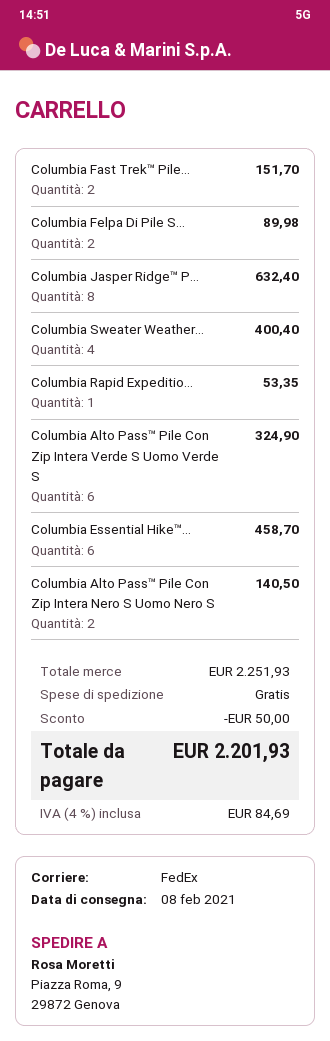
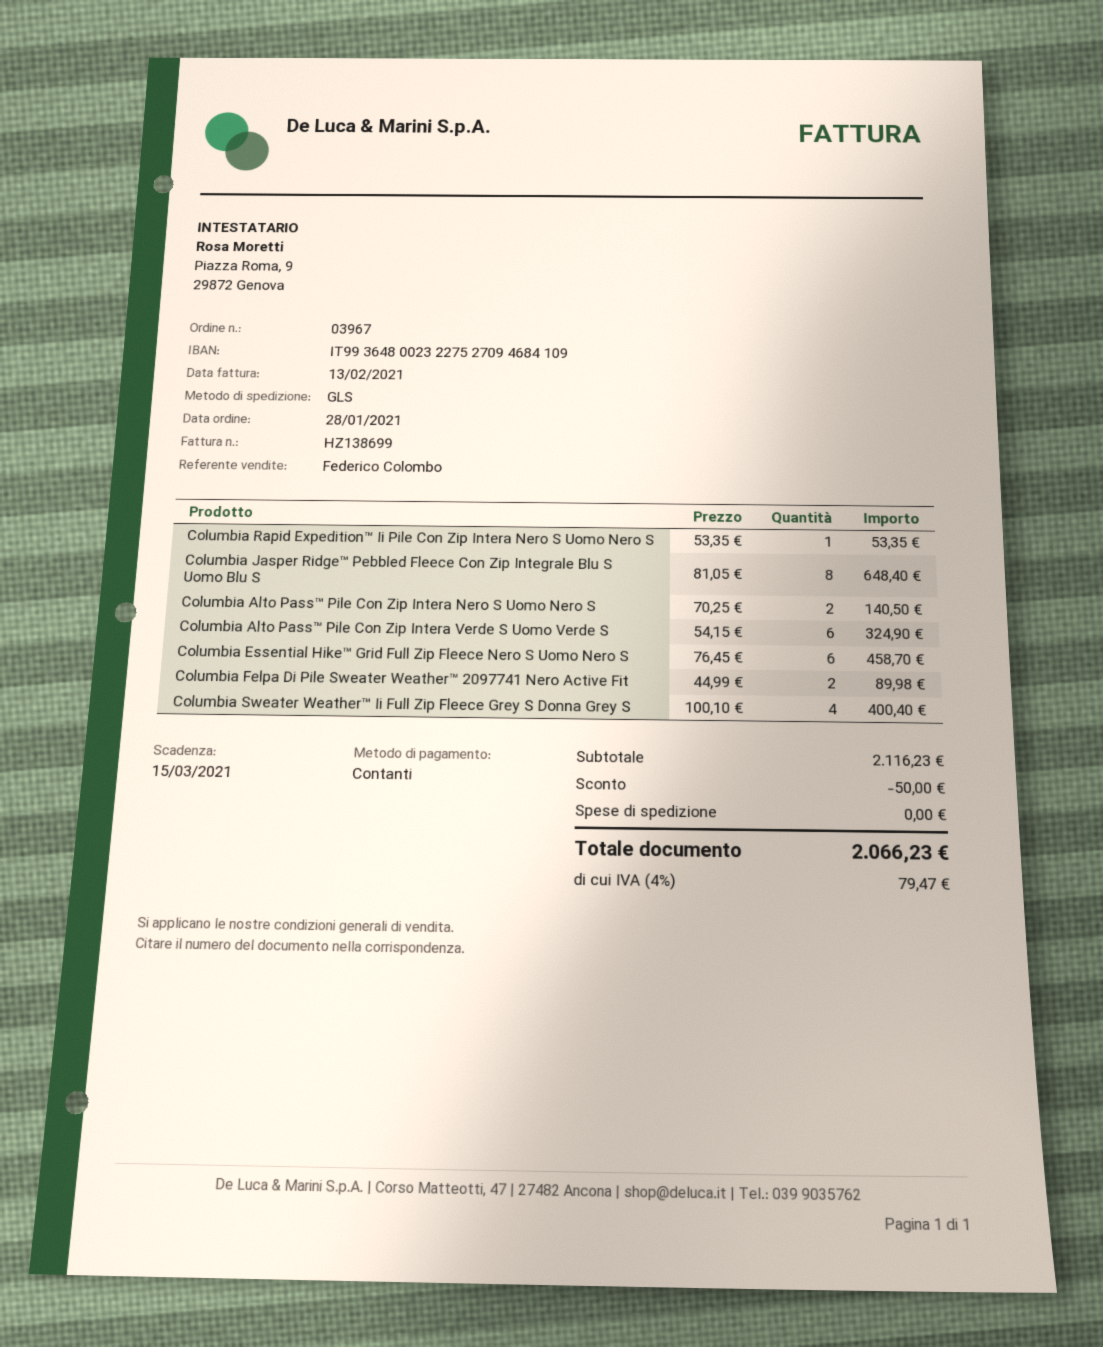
shipping method: FedEx -> GLS
Columbia Fast Trek™ Pile...: 2 for 151.70 -> none
Columbia Jasper Ridge™ P...: 8 for 632.40 -> 8 for 648.40
subtotal: 2251.93 -> 2116.23
tax: 4% = 84.69 -> 4% = 79.47
total: 2201.93 -> 2066.23

